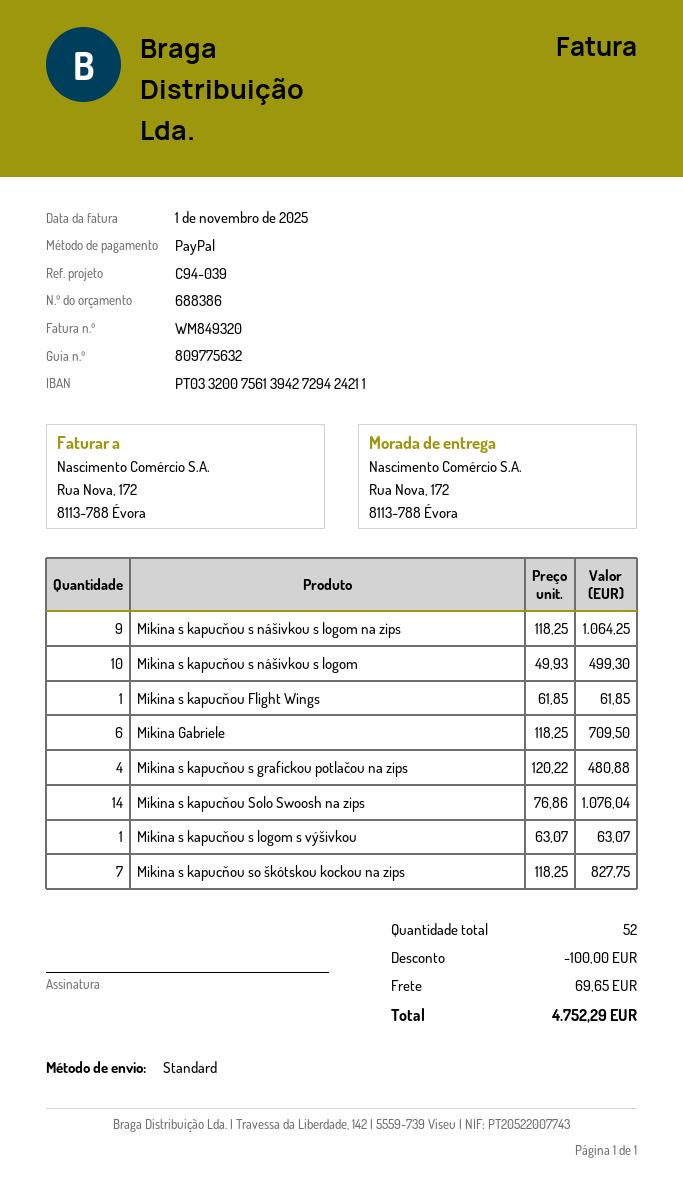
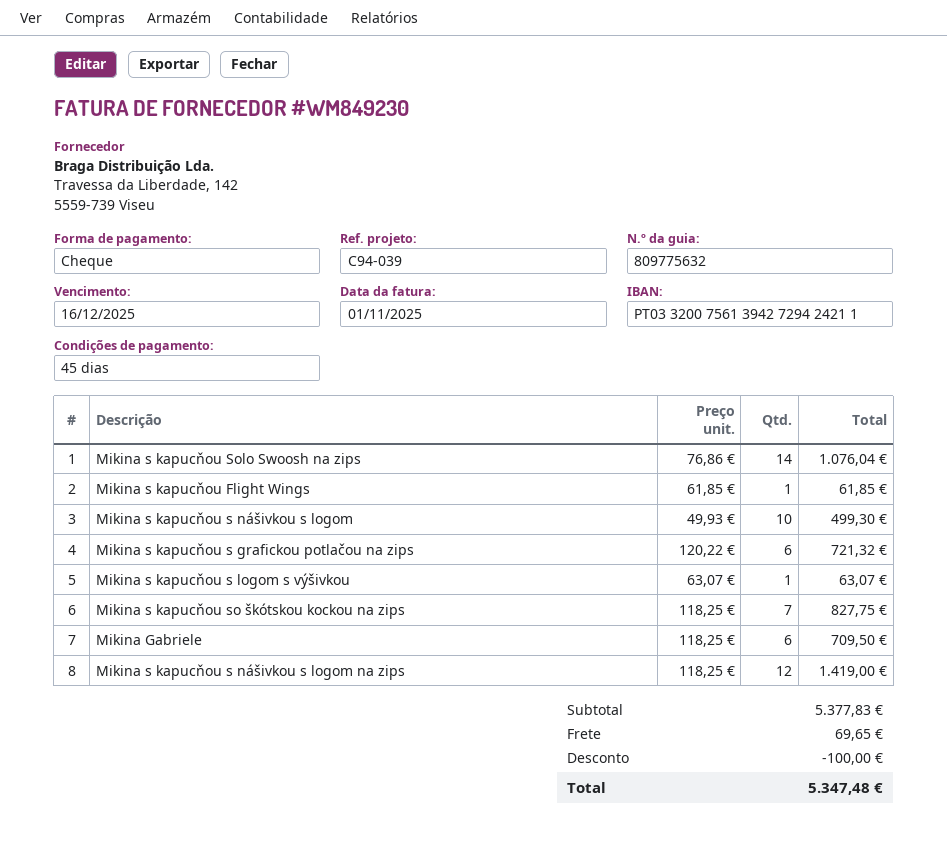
invoice number: WM849320 -> WM849230
payment method: PayPal -> cheque
Mikina s kapucňou s nášivkou s logom na zips: 9 x 118.25 = 1064.25 -> 12 x 118.25 = 1419.00
Mikina s kapucňou s grafickou potlačou na zips: 4 x 120.22 = 480.88 -> 6 x 120.22 = 721.32
total: 4752.29 -> 5347.48

